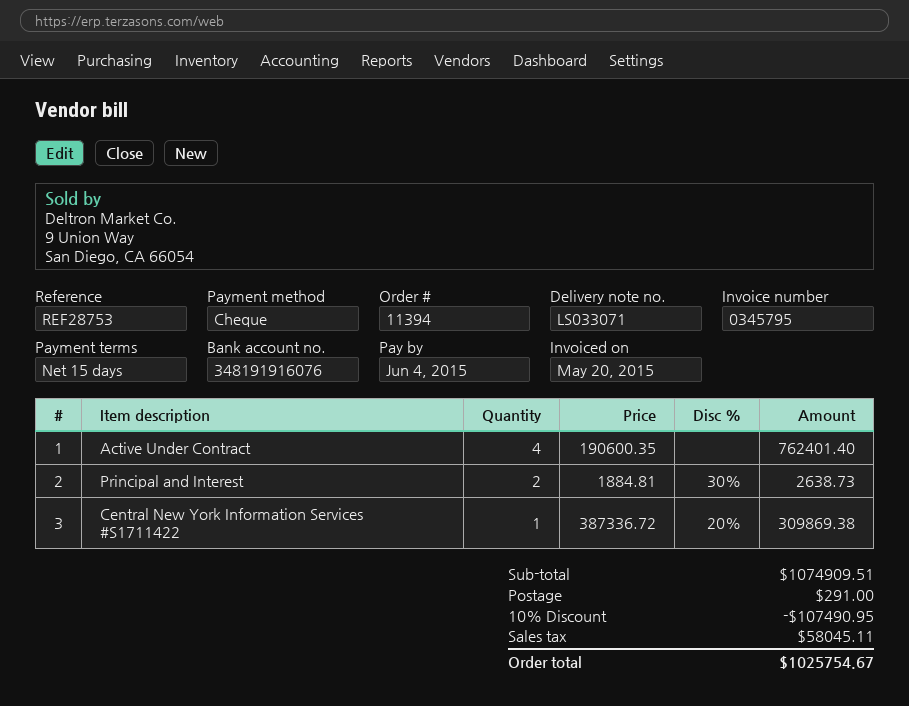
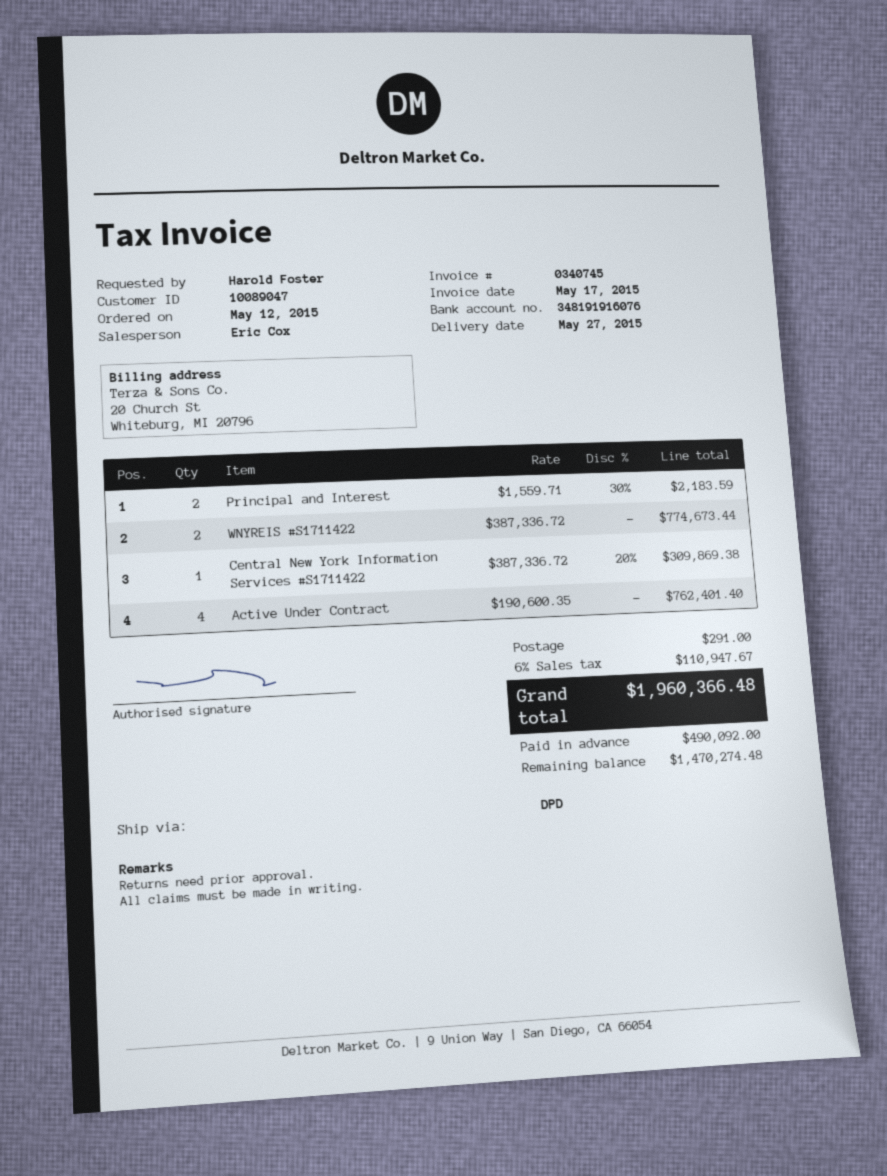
invoice number: 0345795 -> 0340745
invoice date: 2015-05-20 -> 2015-05-17
Principal and Interest: 2 x 1884.81 - 30% = 2638.73 -> 2 x 1559.71 - 30% = 2183.59
WNYREIS #S1711422: none -> 2 x 387336.72 = 774673.44
discount: 10% = 107490.95 -> none
tax: 58045.11 -> 110947.67
total: 1025754.67 -> 1960366.48

